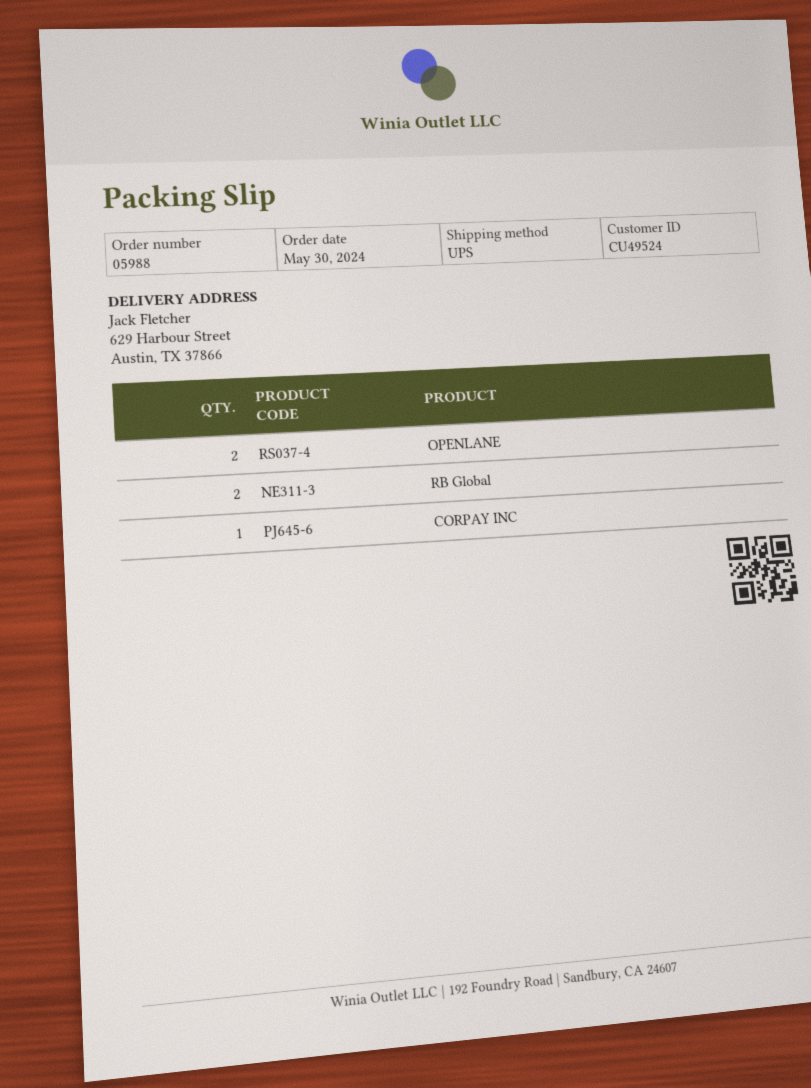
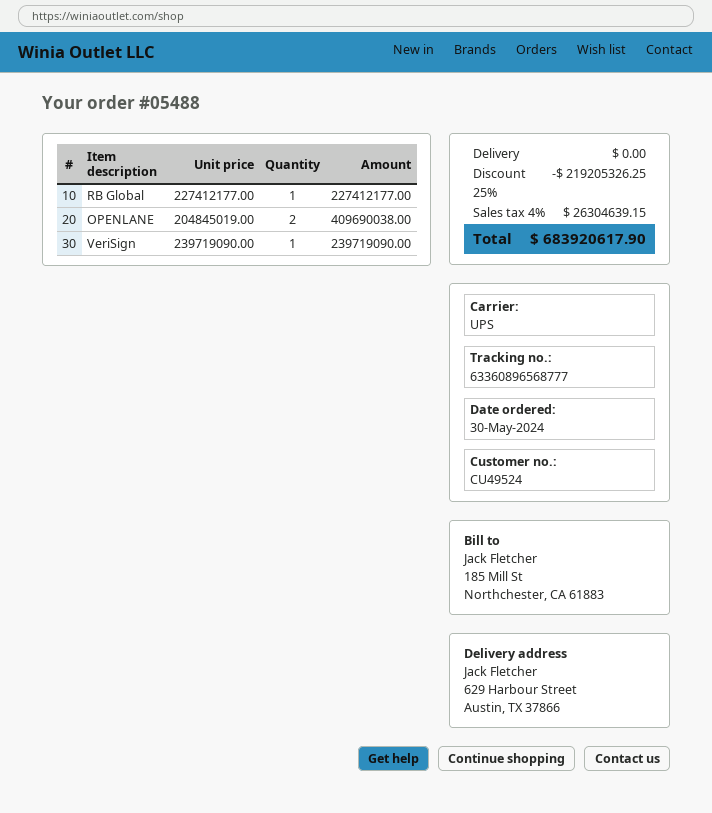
order number: 05988 -> 05488
RB Global: 2 -> 1
CORPAY INC: 1 -> none
VeriSign: none -> 1

